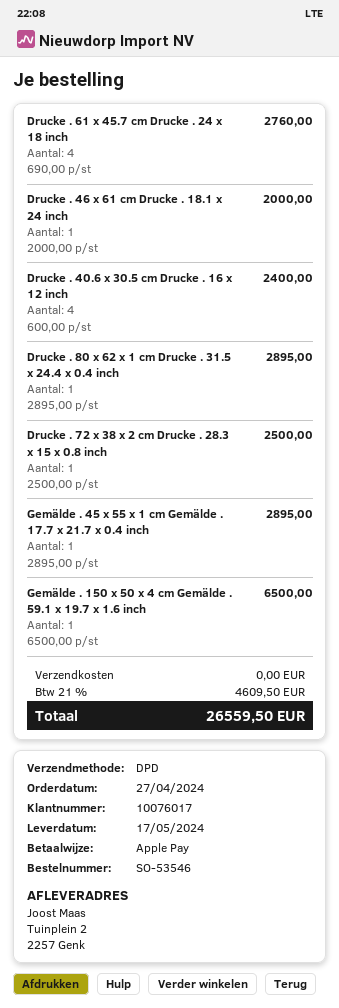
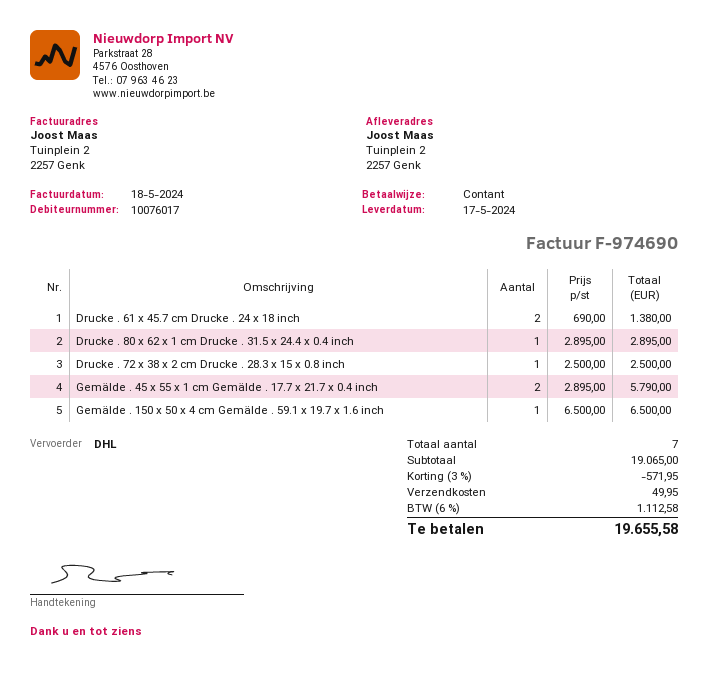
payment method: Apple Pay -> cash
shipping method: DPD -> DHL
Drucke . 61 x 45.7 cm Drucke . 24 x 18 inch: 4 x 690.00 = 2760.00 -> 2 x 690.00 = 1380.00
Drucke . 46 x 61 cm Drucke . 18.1 x 24 inch: 1 x 2000.00 = 2000.00 -> none
Drucke . 40.6 x 30.5 cm Drucke . 16 x 12 inch: 4 x 600.00 = 2400.00 -> none
Gemälde . 45 x 55 x 1 cm Gemälde . 17.7 x 21.7 x 0.4 inch: 1 x 2895.00 = 2895.00 -> 2 x 2895.00 = 5790.00
discount: none -> 3% = 571.95
shipping: 0.00 -> 49.95
tax: 21% = 4609.50 -> 6% = 1112.58
total: 26559.50 -> 19655.58

